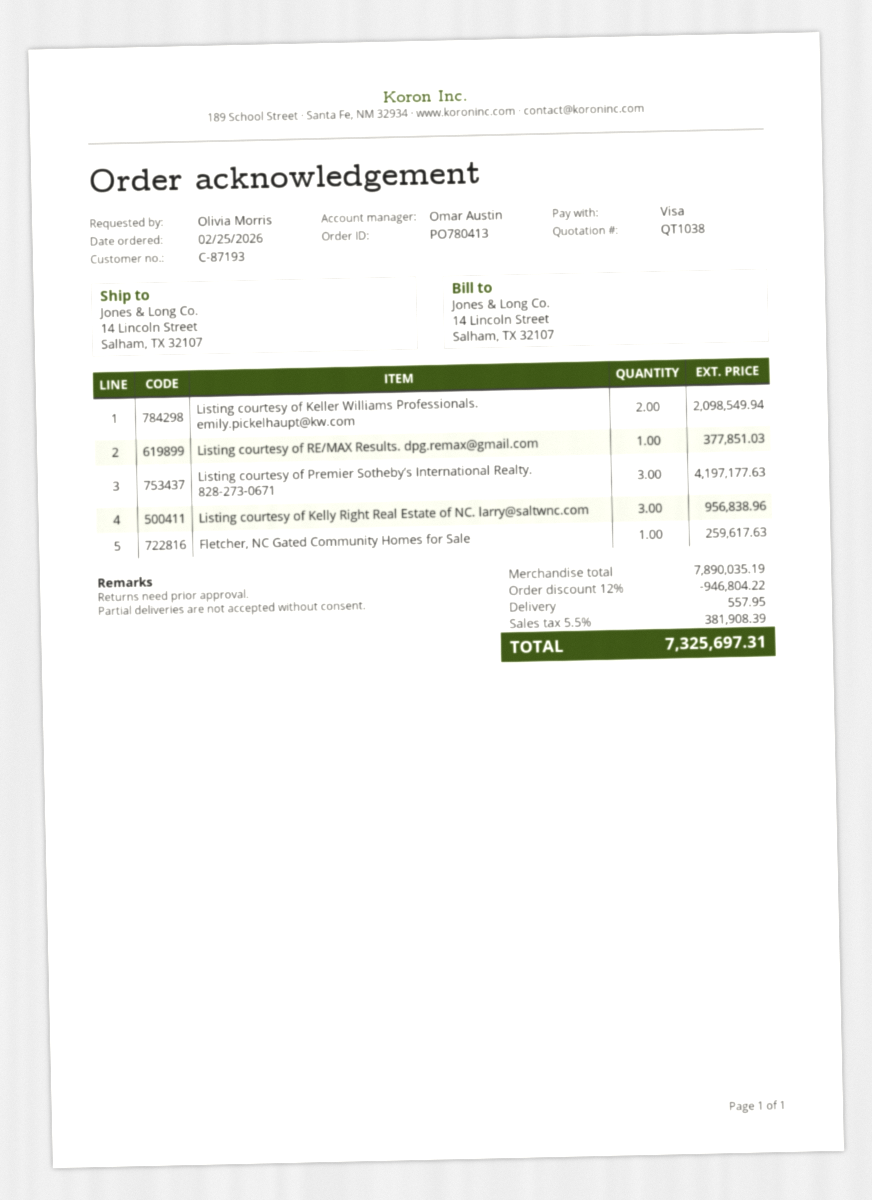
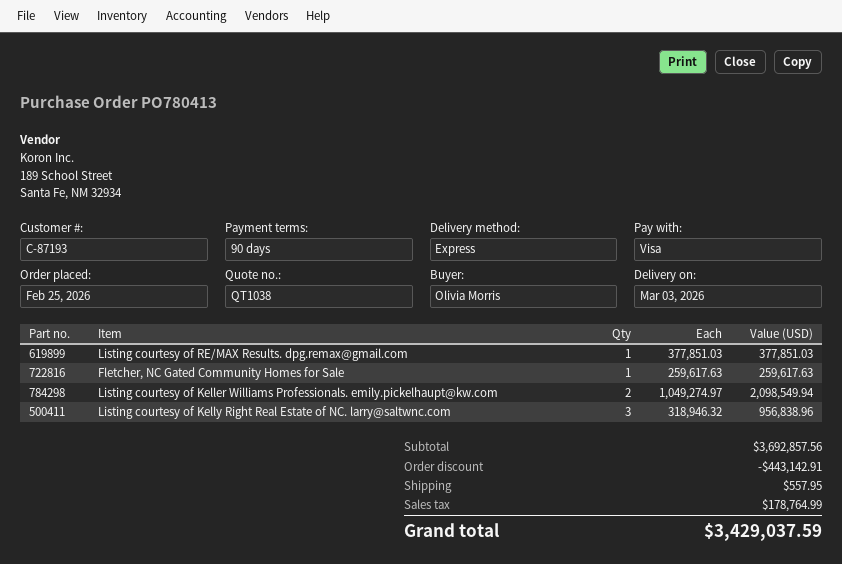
Listing courtesy of Premier Sotheby’s International Realty. 828-273-0671: 3 for 4197177.63 -> none
subtotal: 7890035.19 -> 3692857.56
discount: 946804.22 -> 443142.91
tax: 381908.39 -> 178764.99
total: 7325697.31 -> 3429037.59

